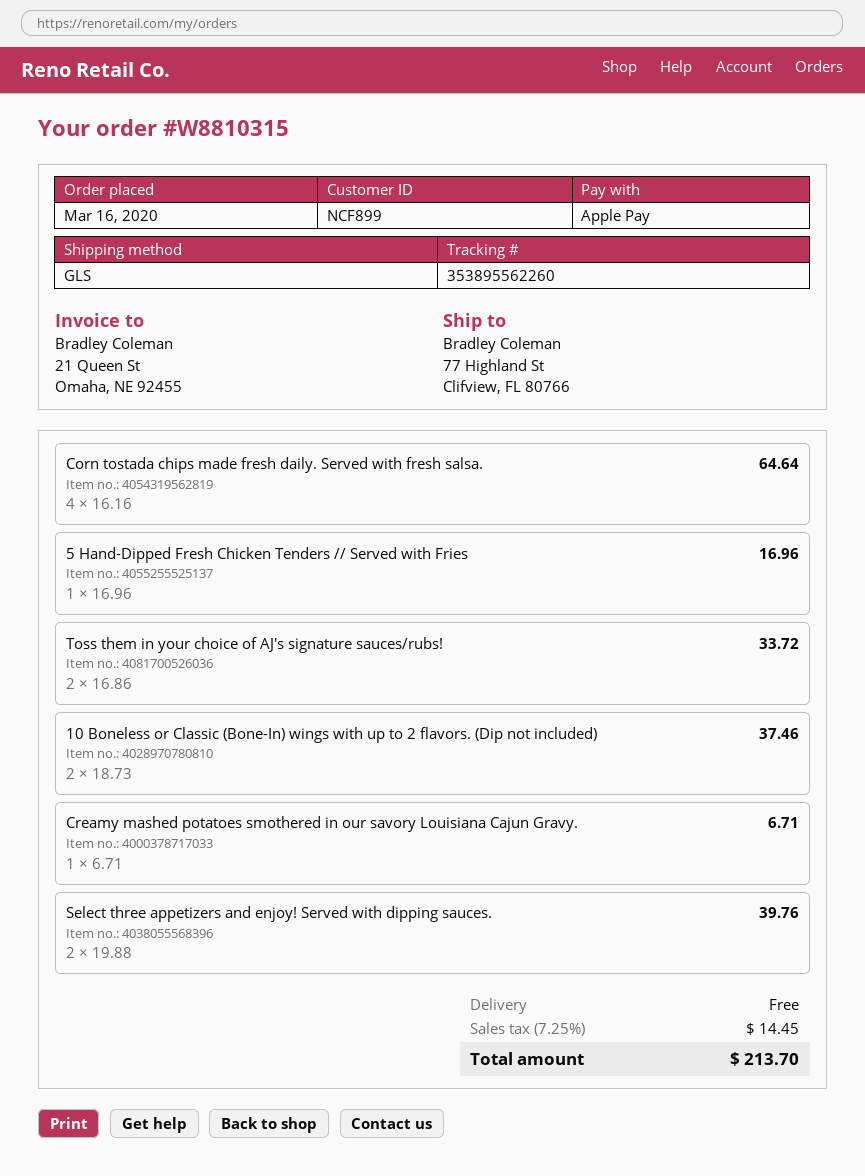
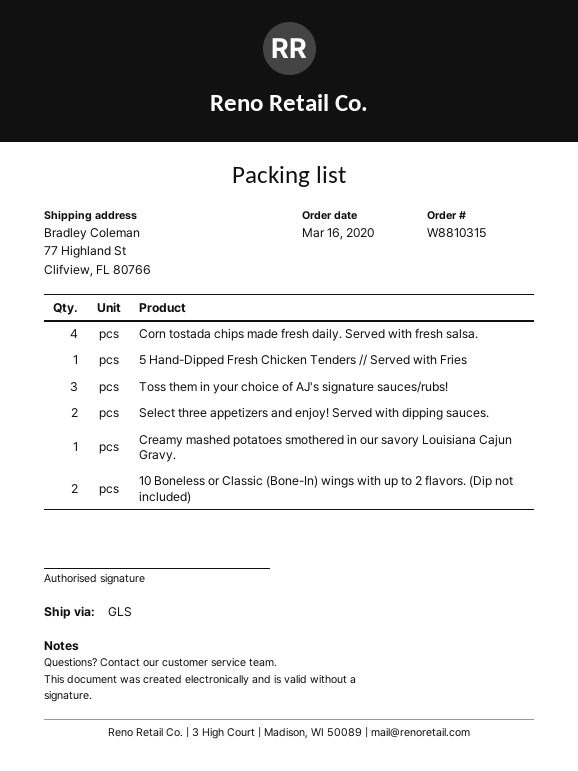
Toss them in your choice of AJ's signature sauces/rubs!: 2 -> 3

